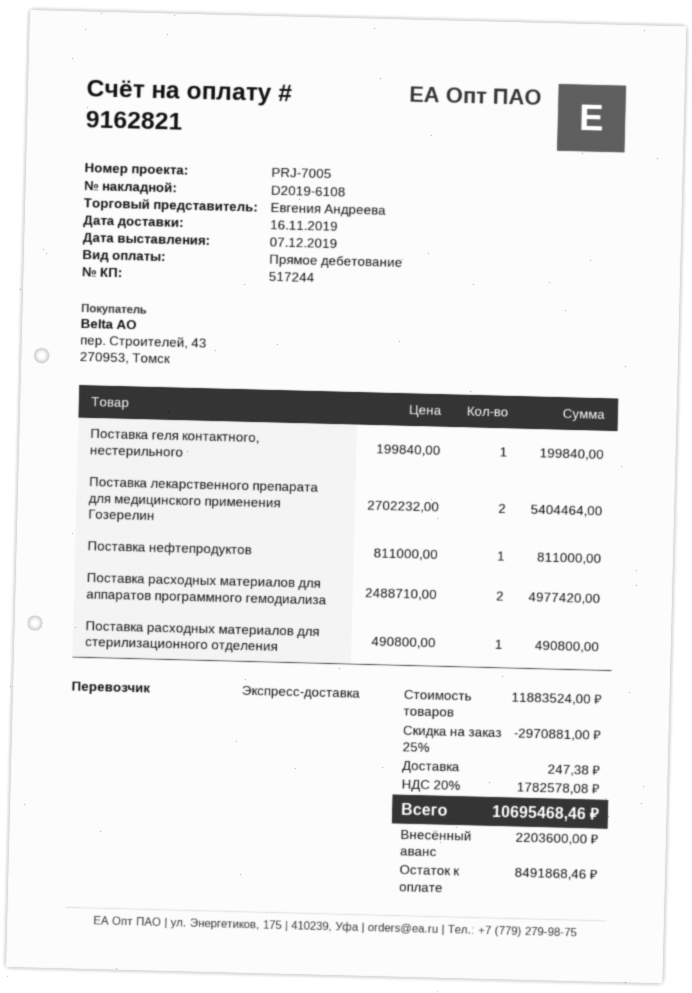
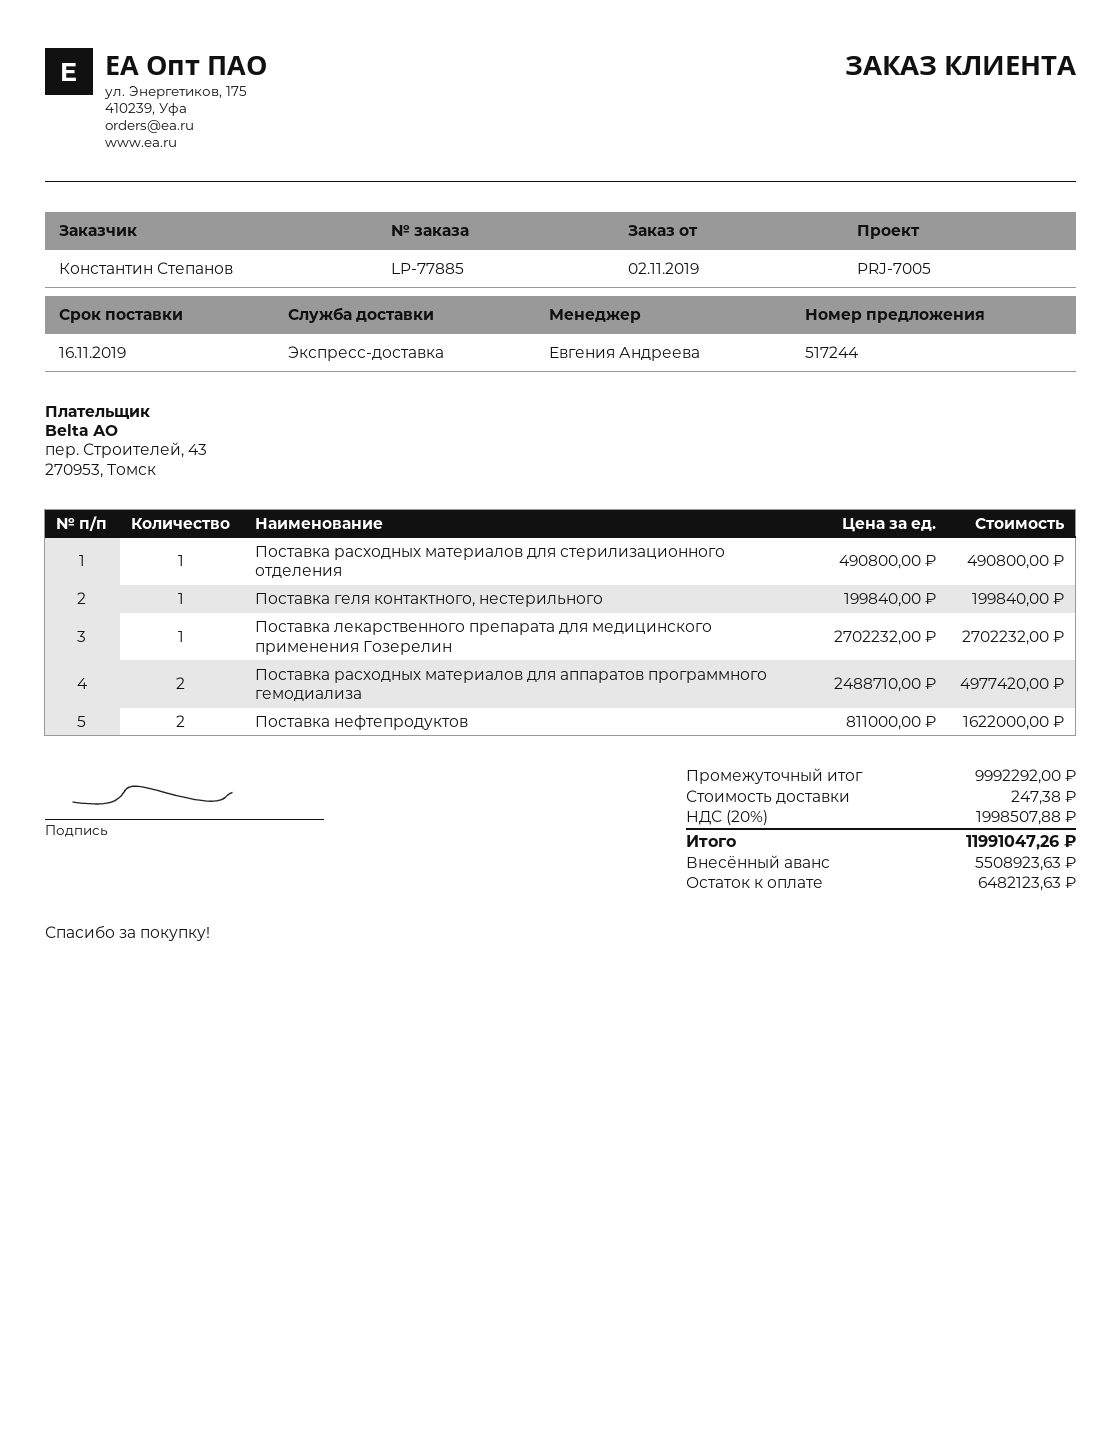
Поставка лекарственного препарата для медицинского применения Гозерелин: 2 x 2702232.00 = 5404464.00 -> 1 x 2702232.00 = 2702232.00
Поставка нефтепродуктов: 1 x 811000.00 = 811000.00 -> 2 x 811000.00 = 1622000.00
subtotal: 11883524.00 -> 9992292.00
discount: 25% = 2970881.00 -> none
tax: 20% = 1782578.08 -> 20% = 1998507.88
total: 10695468.46 -> 11991047.26
deposit: 2203600.00 -> 5508923.63
balance: 8491868.46 -> 6482123.63

